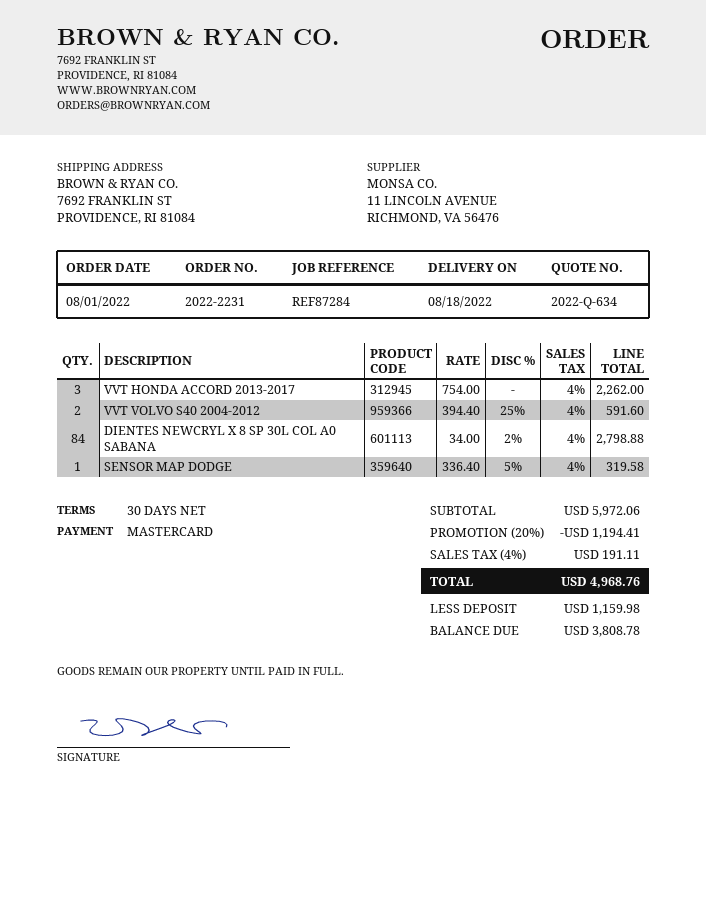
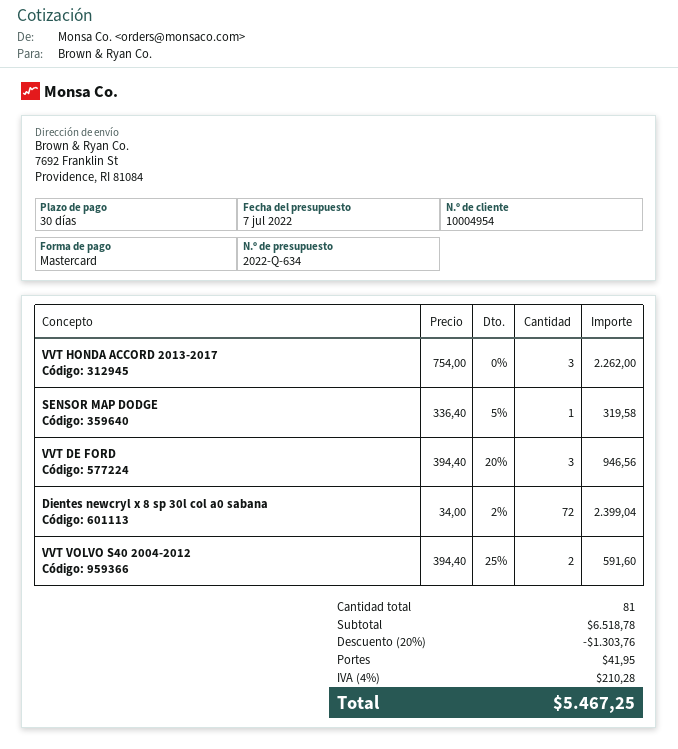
DIENTES NEWCRYL X 8 SP 30L COL A0 SABANA: 84 x 34.00 - 2% = 2798.88 -> 72 x 34.00 - 2% = 2399.04
VVT DE FORD: none -> 3 x 394.40 - 20% = 946.56
subtotal: 5972.06 -> 6518.78
discount: 20% = 1194.41 -> 20% = 1303.76
shipping: none -> 41.95
tax: 4% = 191.11 -> 4% = 210.28
total: 4968.76 -> 5467.25

